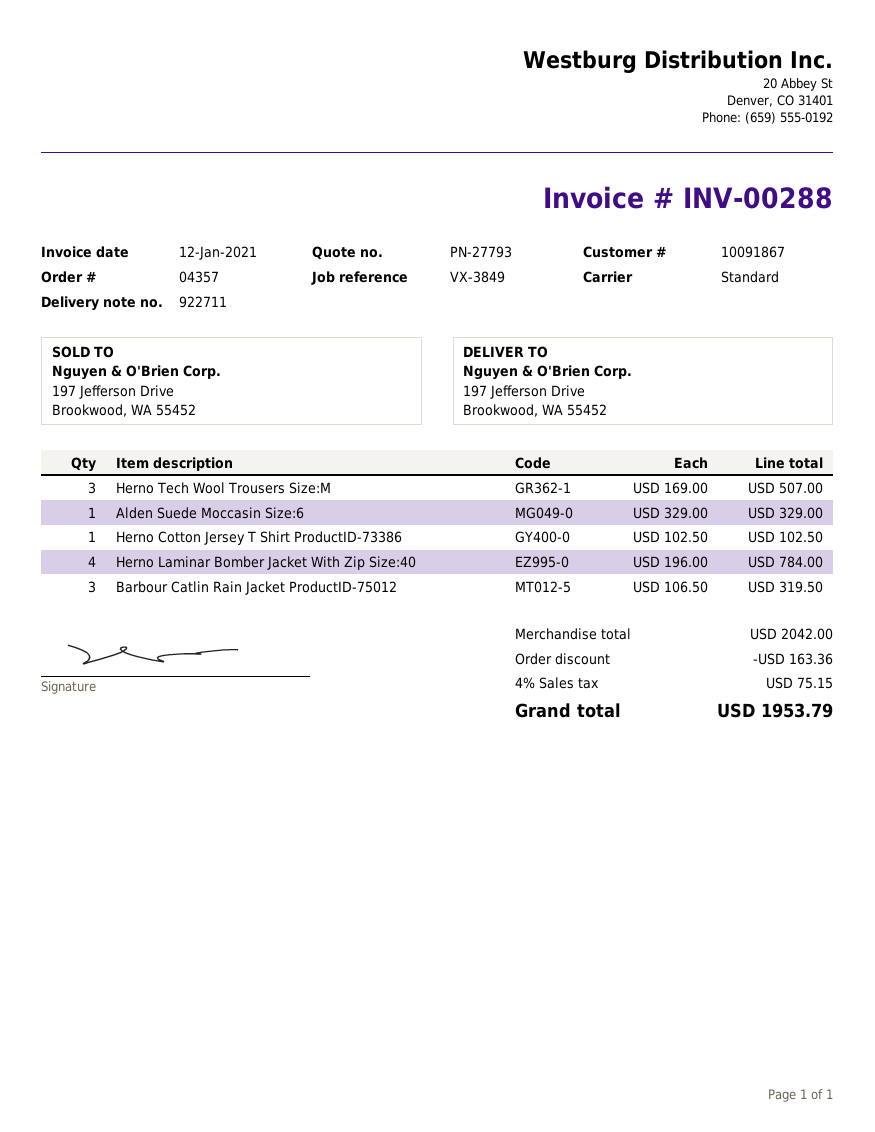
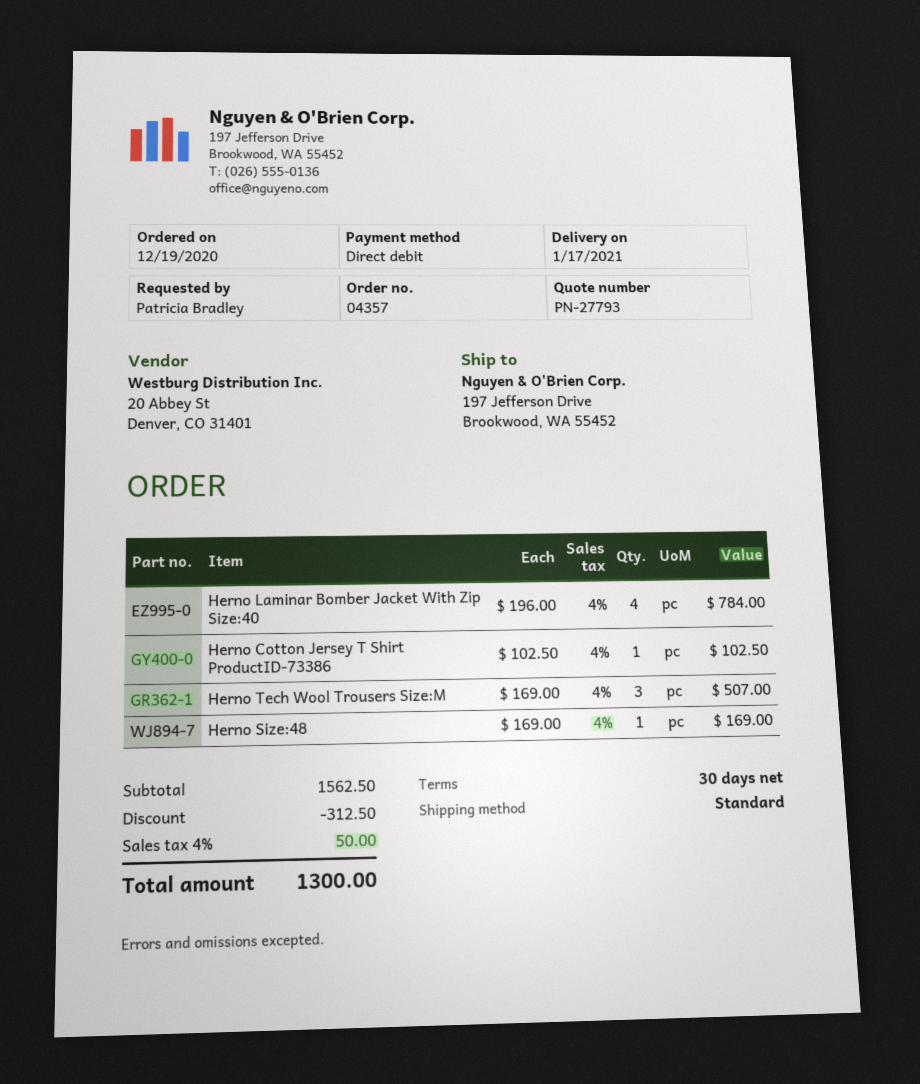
Alden Suede Moccasin Size:6: 1 x 329.00 = 329.00 -> none
Barbour Catlin Rain Jacket ProductID-75012: 3 x 106.50 = 319.50 -> none
Herno Size:48: none -> 1 x 169.00 = 169.00
subtotal: 2042.00 -> 1562.50
discount: 163.36 -> 312.50
tax: 4% = 75.15 -> 4% = 50.00
total: 1953.79 -> 1300.00

